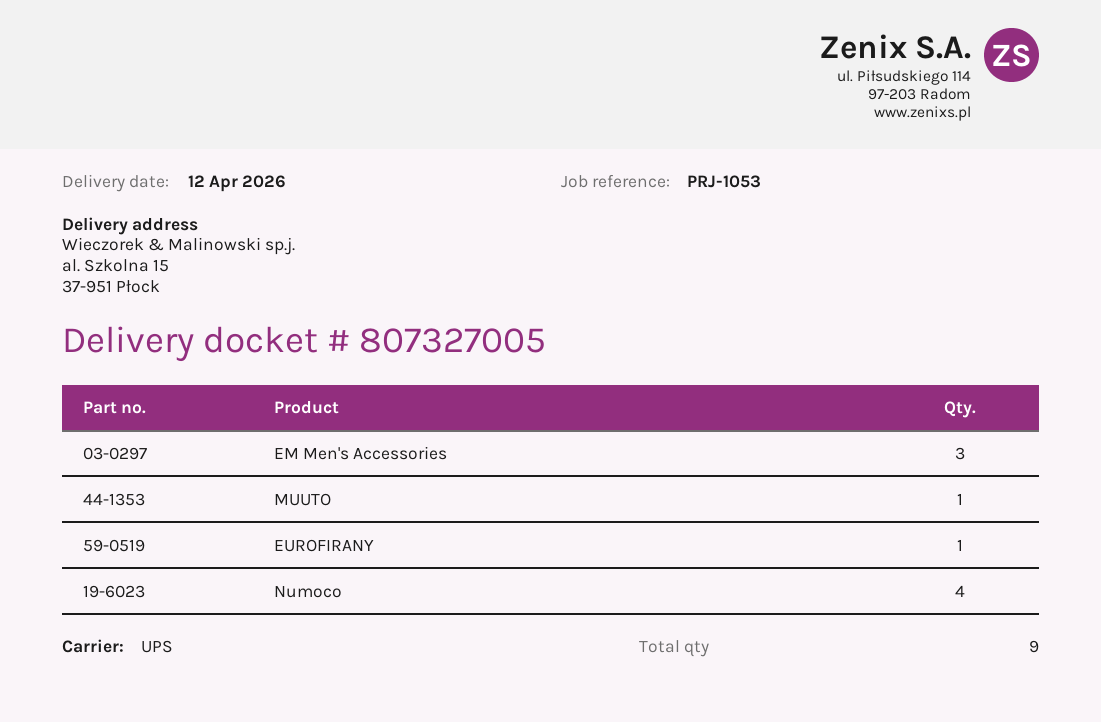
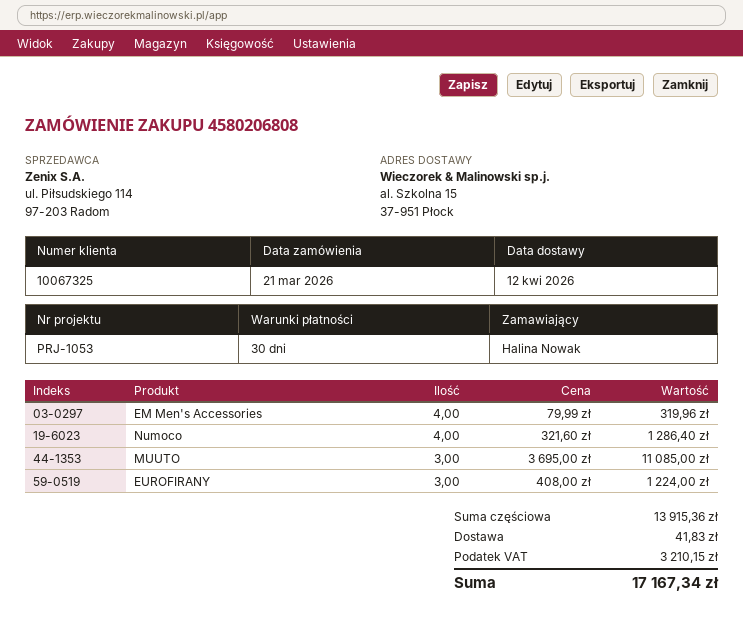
EM Men's Accessories: 3 -> 4
MUUTO: 1 -> 3
EUROFIRANY: 1 -> 3

